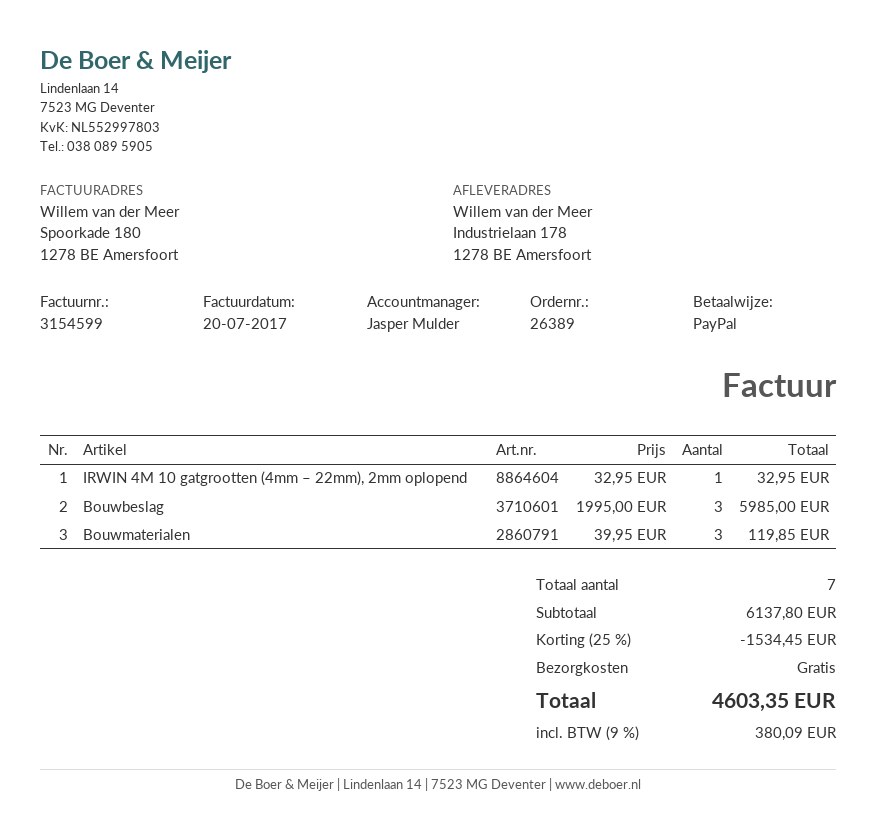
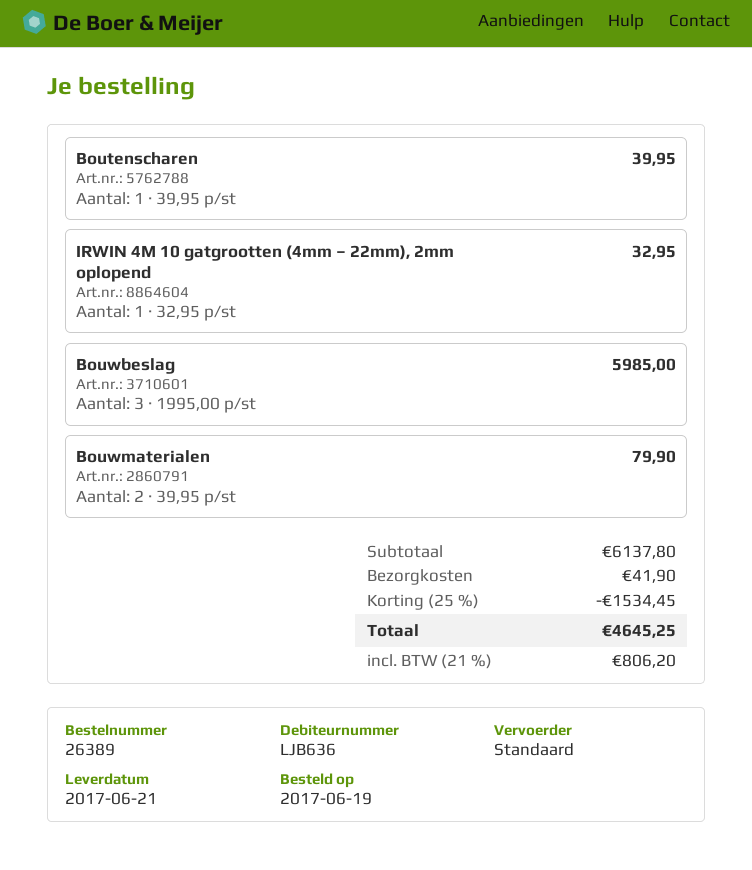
Bouwmaterialen: 3 x 39.95 = 119.85 -> 2 x 39.95 = 79.90
Boutenscharen: none -> 1 x 39.95 = 39.95
shipping: 0.00 -> 41.90
tax: 9% = 380.09 -> 21% = 806.20
total: 4603.35 -> 4645.25

